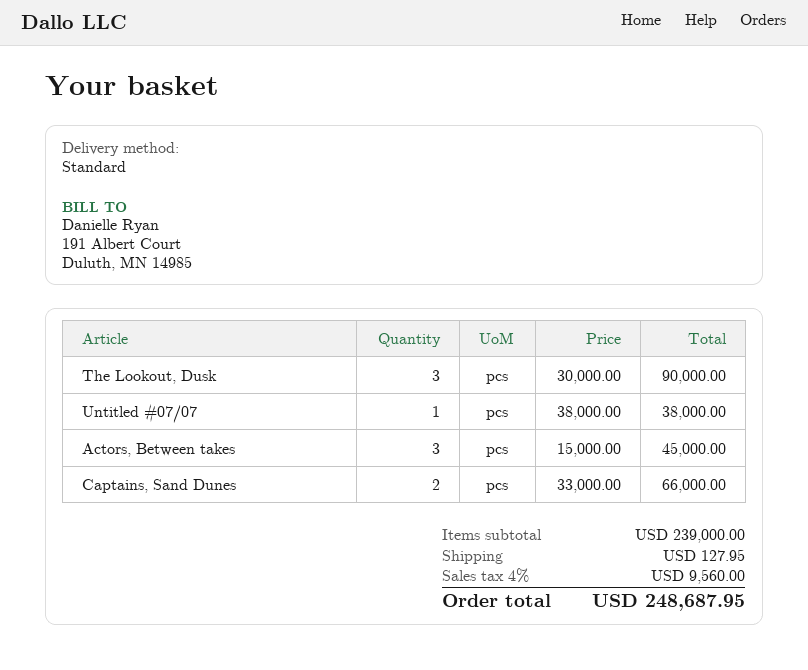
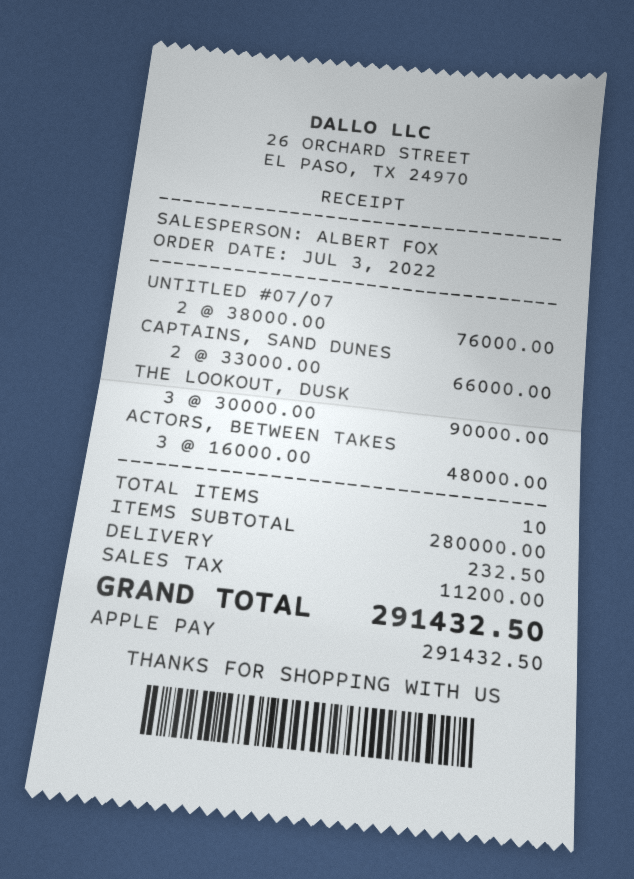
Untitled #07/07: 1 x 38000.00 = 38000.00 -> 2 x 38000.00 = 76000.00
Actors, Between takes: 3 x 15000.00 = 45000.00 -> 3 x 16000.00 = 48000.00
subtotal: 239000.00 -> 280000.00
shipping: 127.95 -> 232.50
tax: 9560.00 -> 11200.00
total: 248687.95 -> 291432.50

